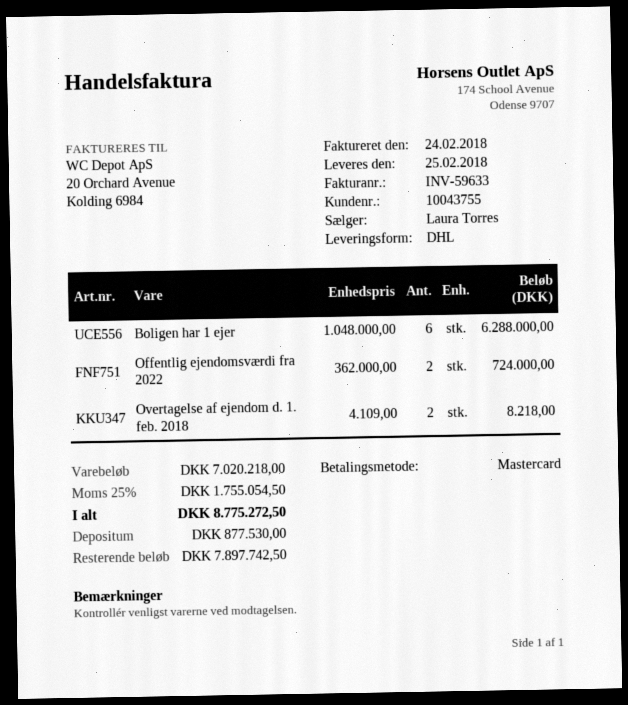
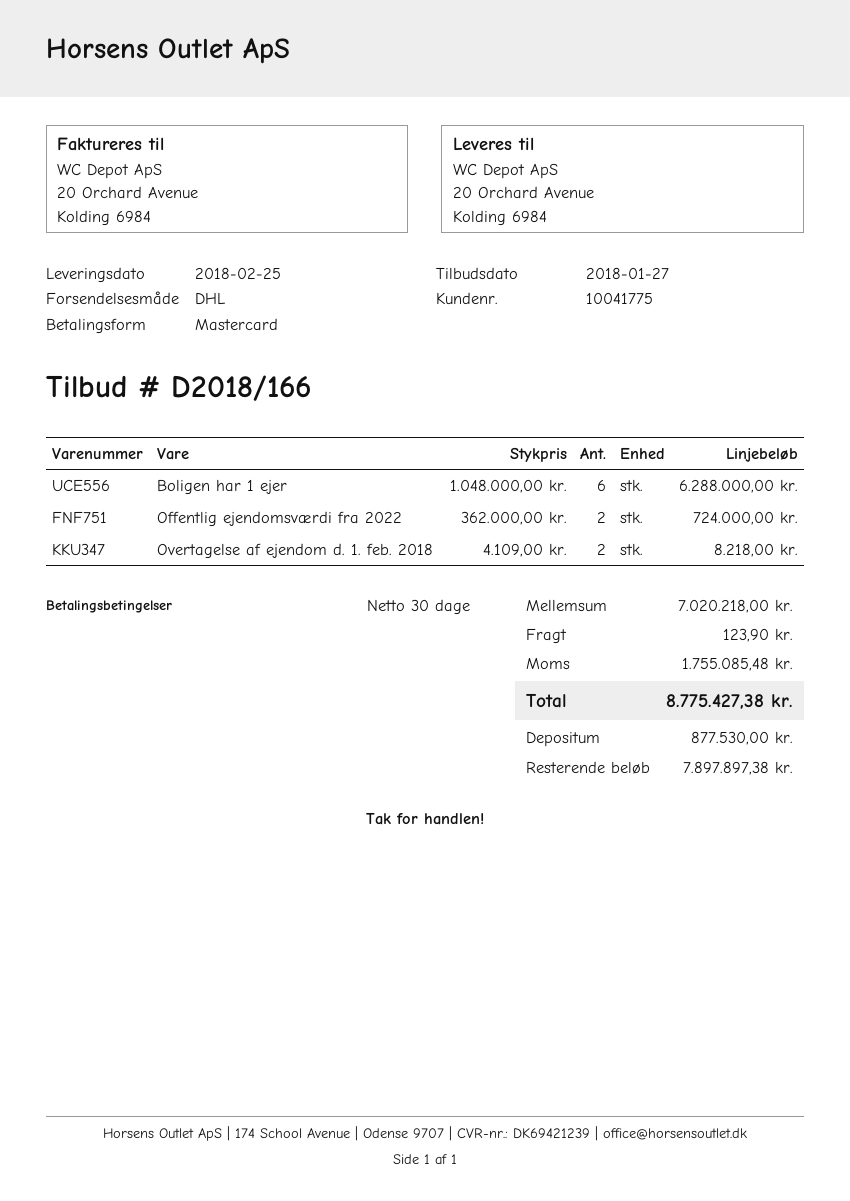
customer number: 10043755 -> 10041775
shipping: none -> 123.90
tax: 1755054.50 -> 1755085.48
total: 8775272.50 -> 8775427.38
balance: 7897742.50 -> 7897897.38

